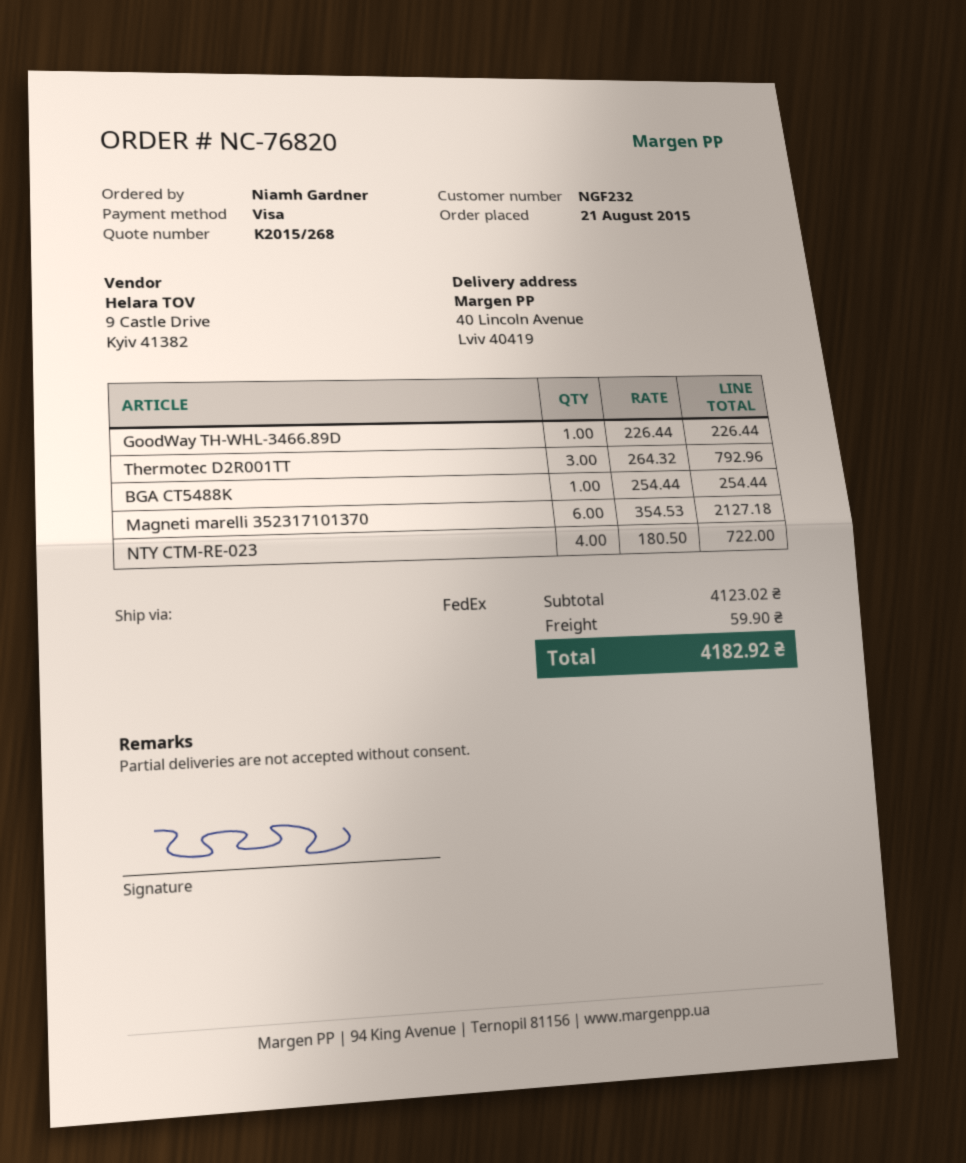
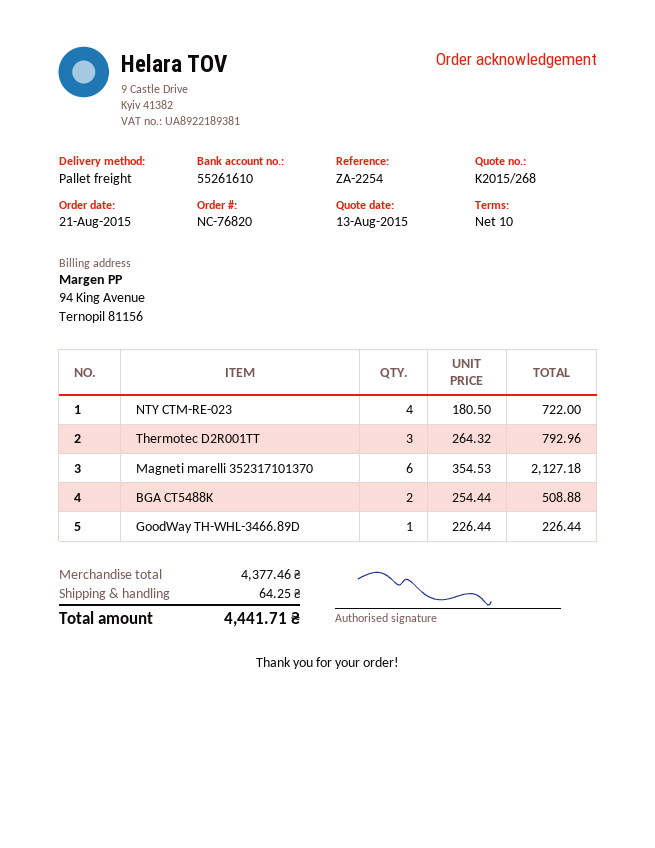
shipping method: FedEx -> pallet freight
BGA CT5488K: 1 x 254.44 = 254.44 -> 2 x 254.44 = 508.88
subtotal: 4123.02 -> 4377.46
shipping: 59.90 -> 64.25
total: 4182.92 -> 4441.71

